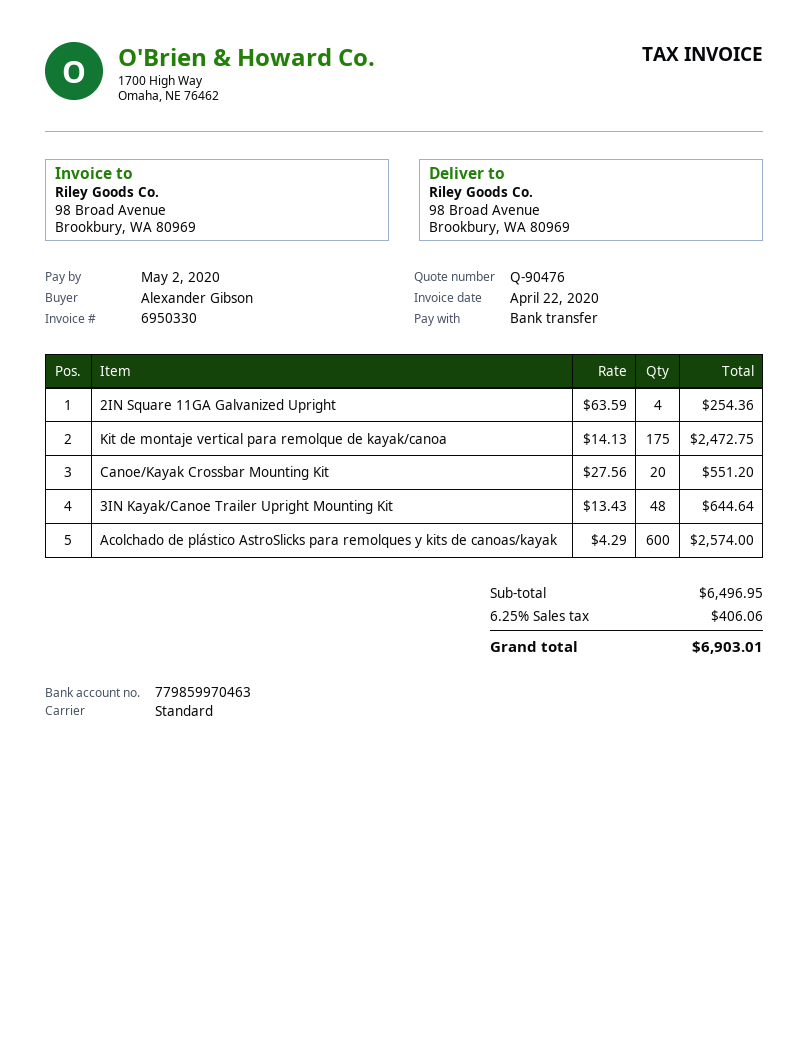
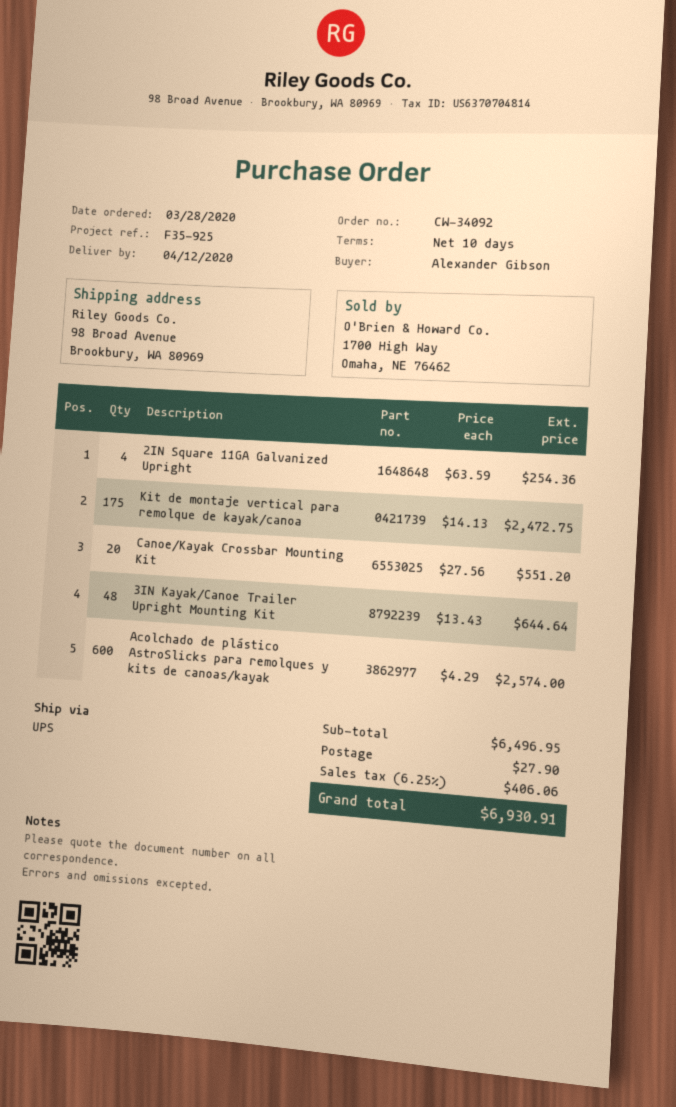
shipping method: standard -> UPS
shipping: none -> 27.90
total: 6903.01 -> 6930.91

